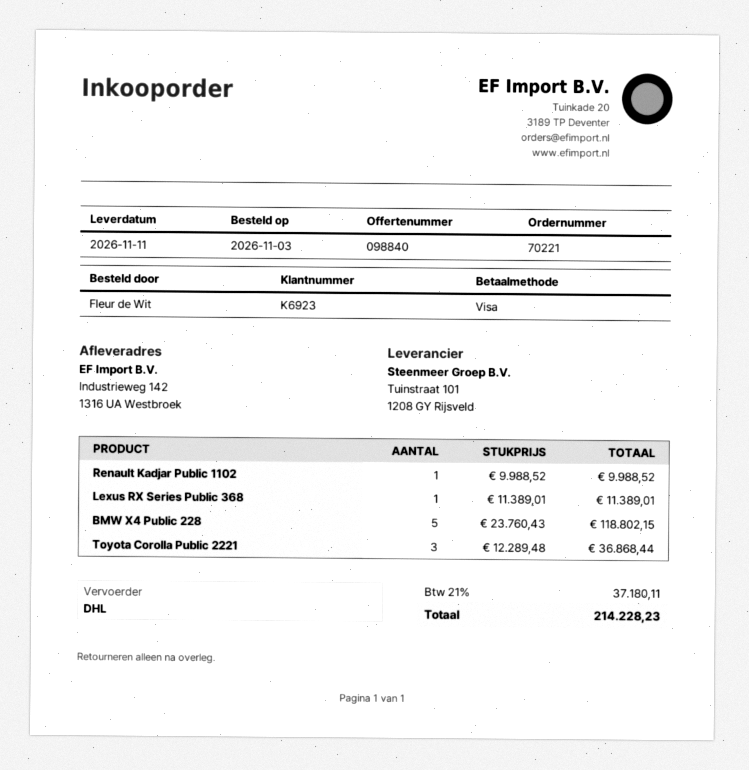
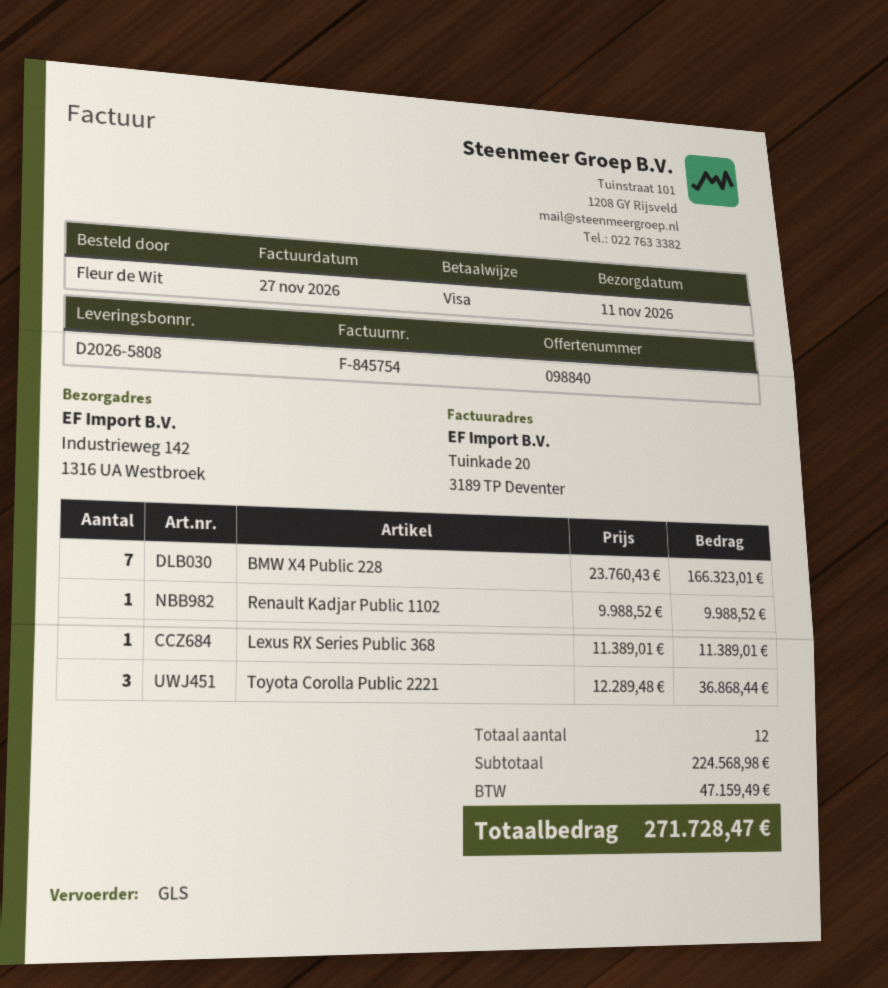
shipping method: DHL -> GLS
BMW X4 Public 228: 5 x 23760.43 = 118802.15 -> 7 x 23760.43 = 166323.01
tax: 37180.11 -> 47159.49
total: 214228.23 -> 271728.47

